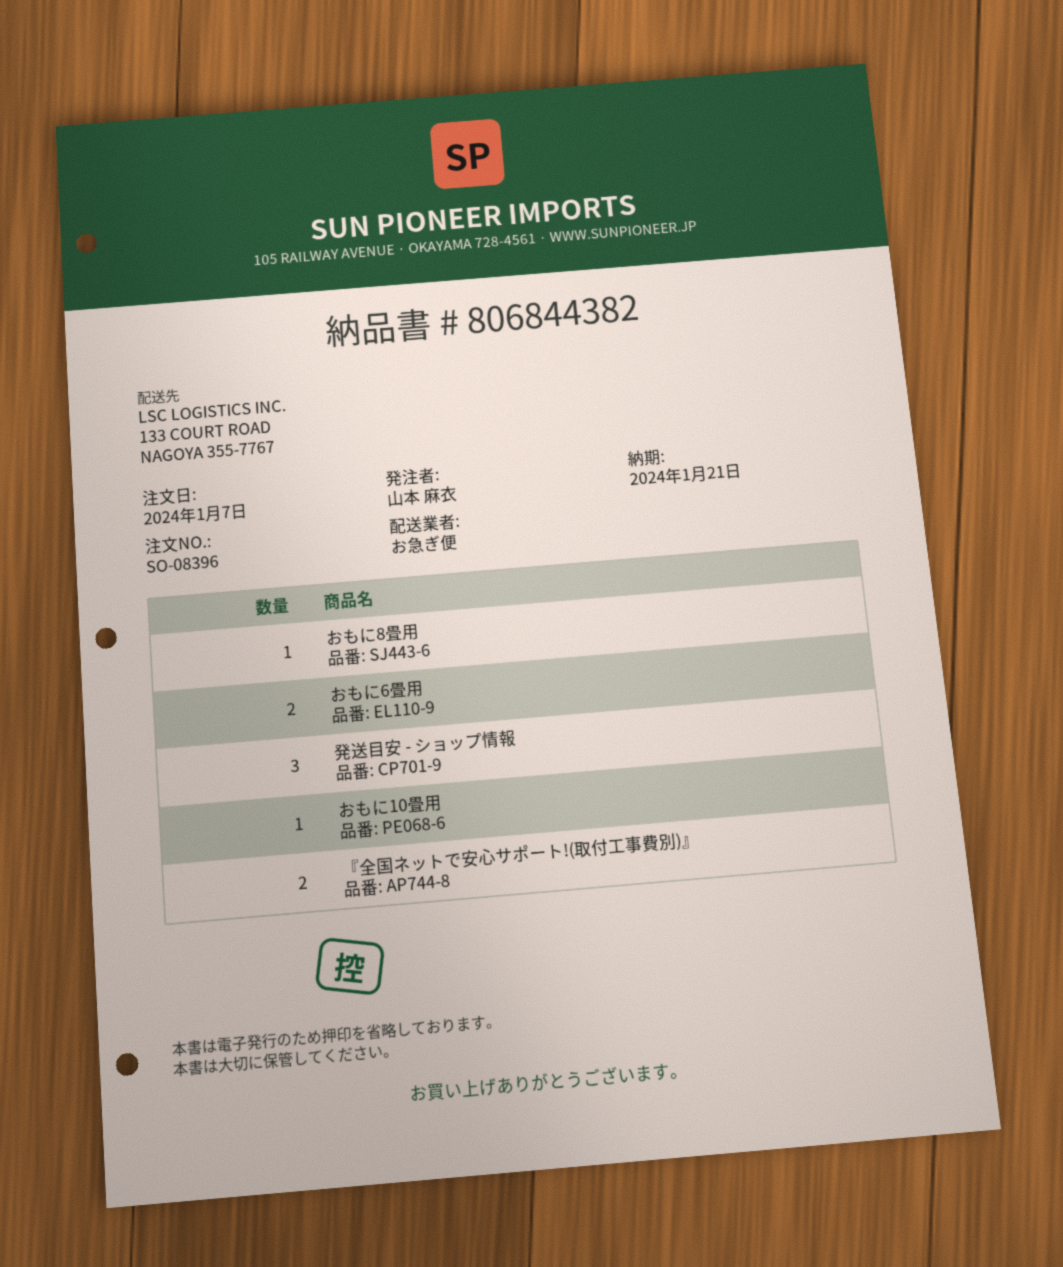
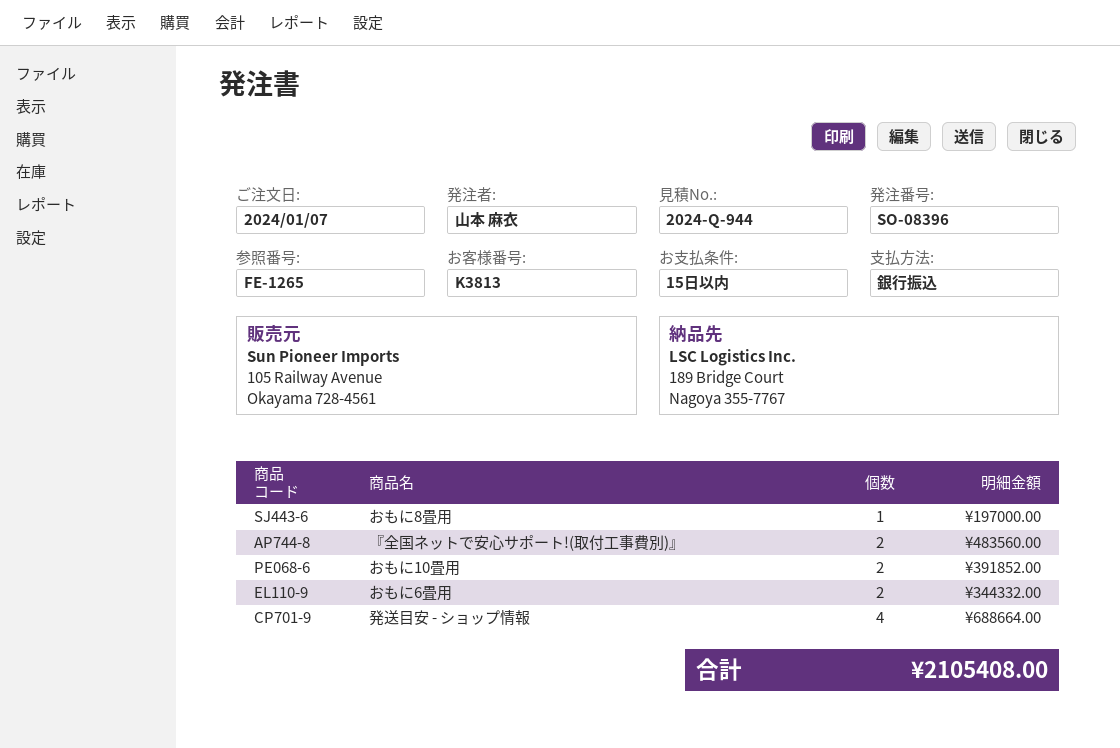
ship to: 133 COURT ROAD, NAGOYA 355-7767 -> 189 Bridge Court, Nagoya 355-7767
発送目安 - ショップ情報: 3 -> 4
おもに10畳用: 1 -> 2

